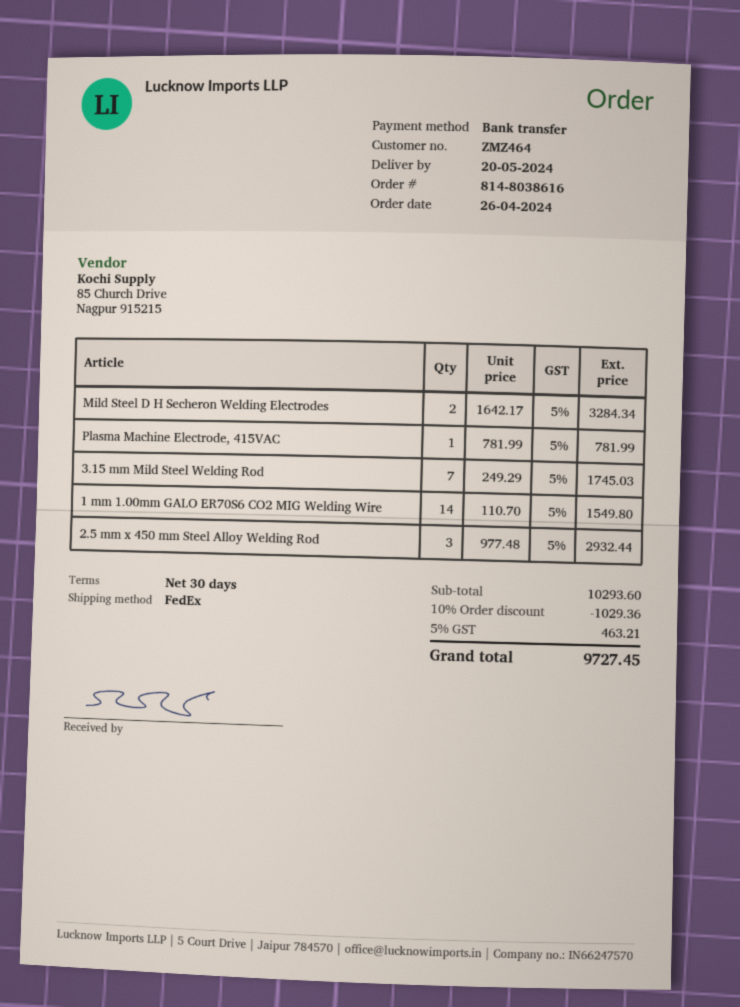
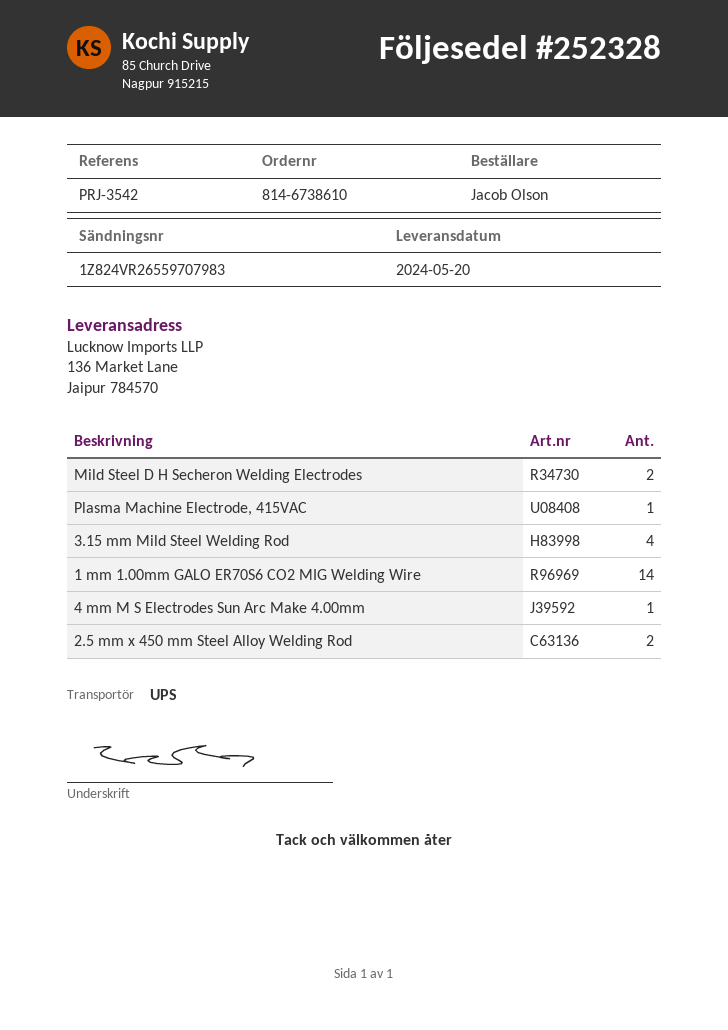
order number: 814-8038616 -> 814-6738610
shipping method: FedEx -> UPS
3.15 mm Mild Steel Welding Rod: 7 -> 4
2.5 mm x 450 mm Steel Alloy Welding Rod: 3 -> 2
4 mm M S Electrodes Sun Arc Make 4.00mm: none -> 1

